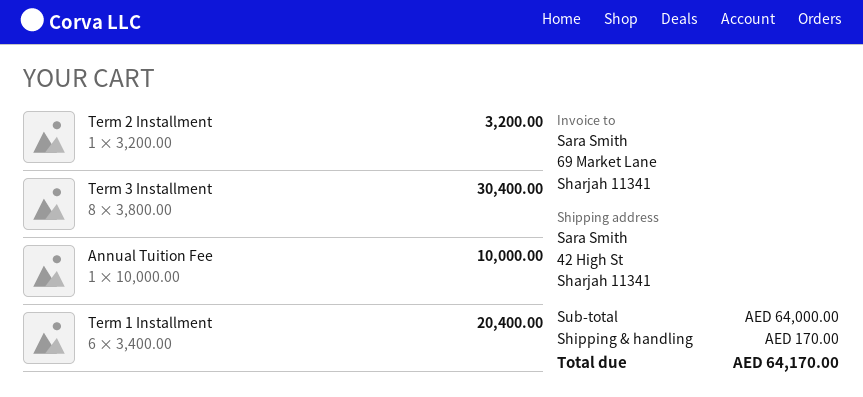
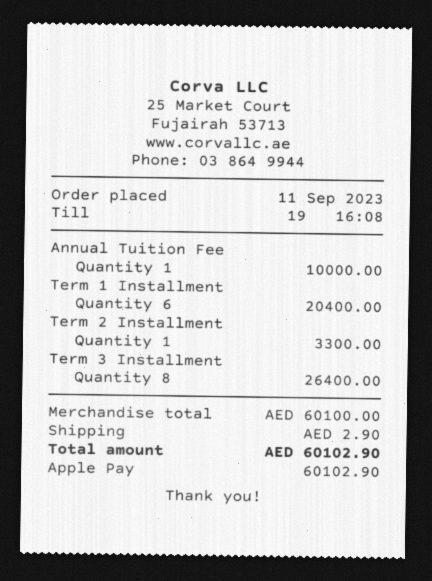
Term 2 Installment: 1 for 3200.00 -> 1 for 3300.00
Term 3 Installment: 8 for 30400.00 -> 8 for 26400.00
subtotal: 64000.00 -> 60100.00
shipping: 170.00 -> 2.90
total: 64170.00 -> 60102.90

